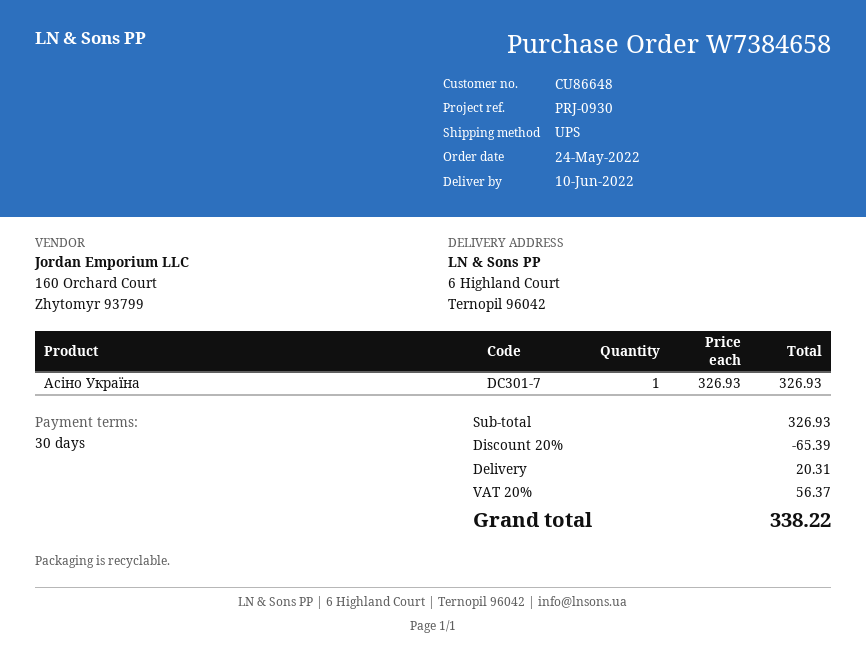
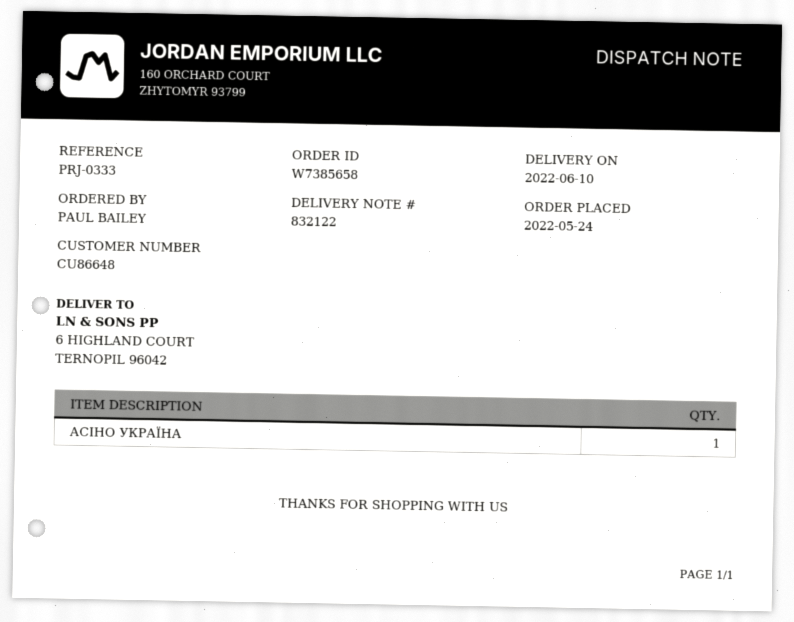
order number: W7384658 -> W7385658
reference: PRJ-0930 -> PRJ-0333

